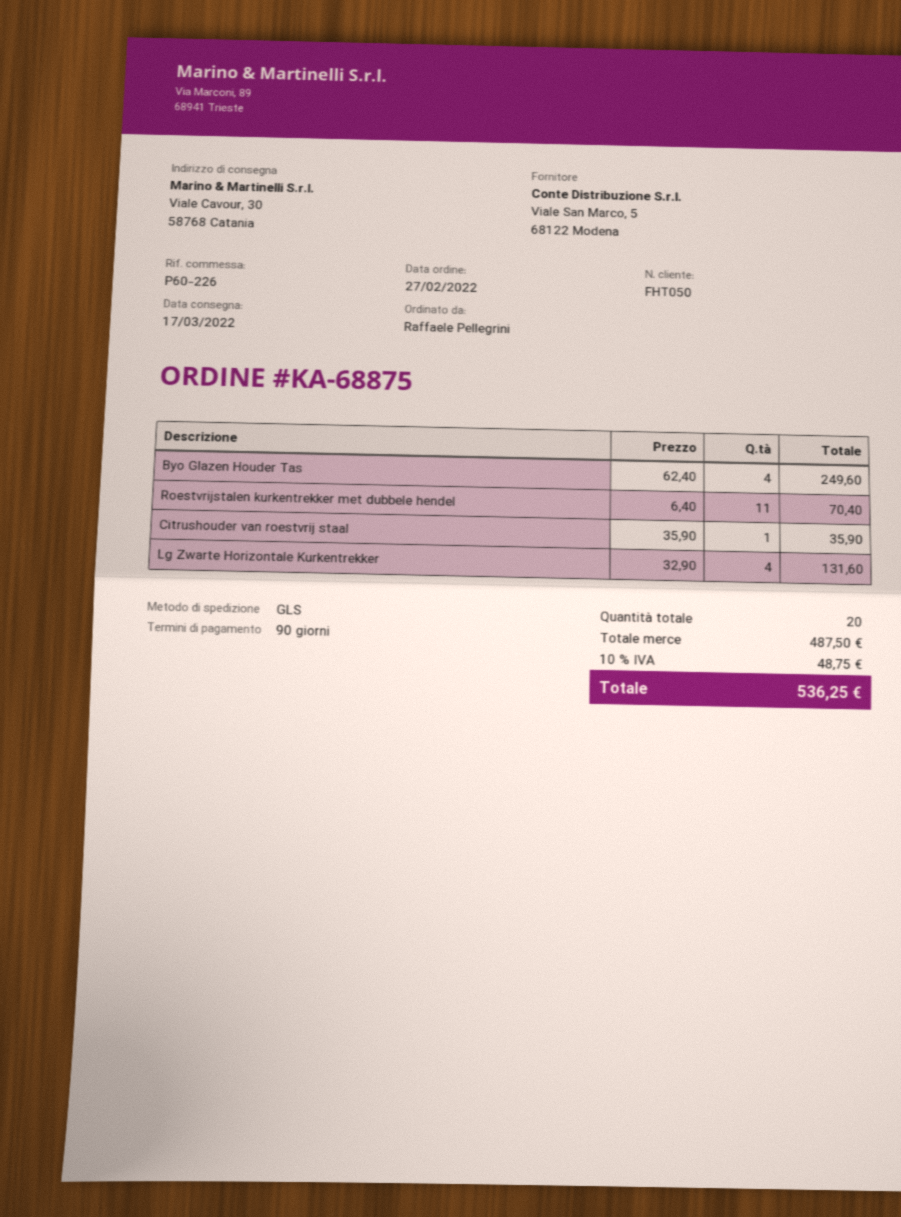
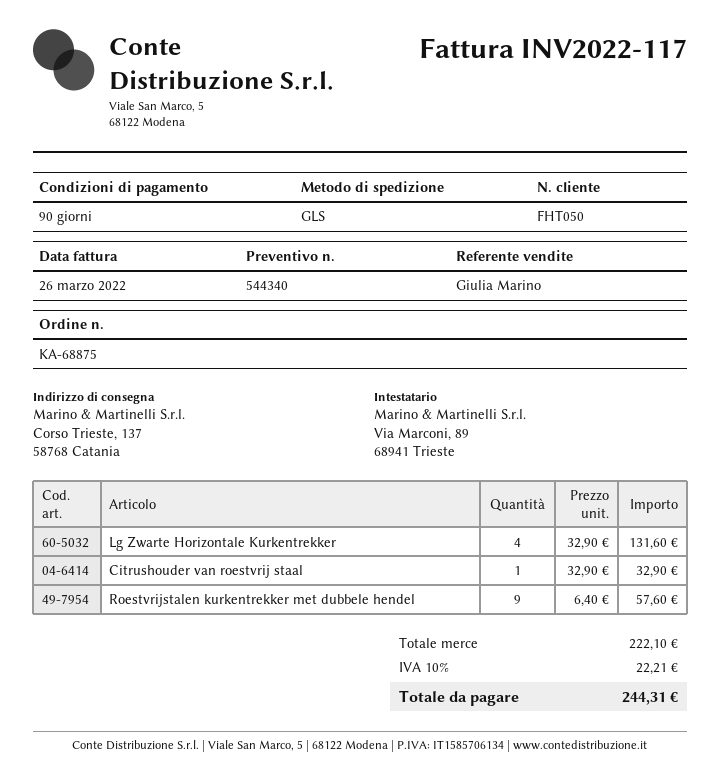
ship to: Viale Cavour, 30, 58768 Catania -> Corso Trieste, 137, 58768 Catania
Byo Glazen Houder Tas: 4 x 62.40 = 249.60 -> none
Roestvrijstalen kurkentrekker met dubbele hendel: 11 x 6.40 = 70.40 -> 9 x 6.40 = 57.60
Citrushouder van roestvrij staal: 1 x 35.90 = 35.90 -> 1 x 32.90 = 32.90
subtotal: 487.50 -> 222.10
tax: 10% = 48.75 -> 10% = 22.21
total: 536.25 -> 244.31

